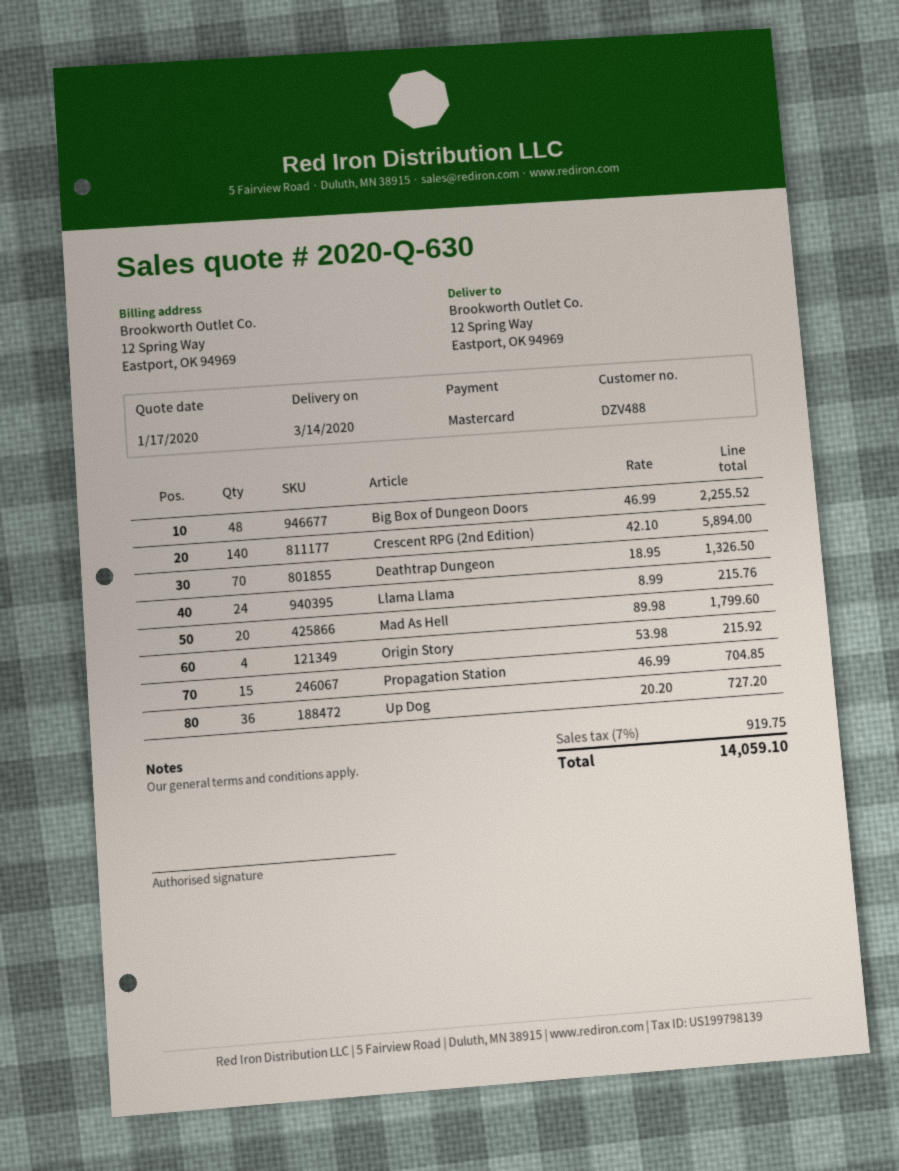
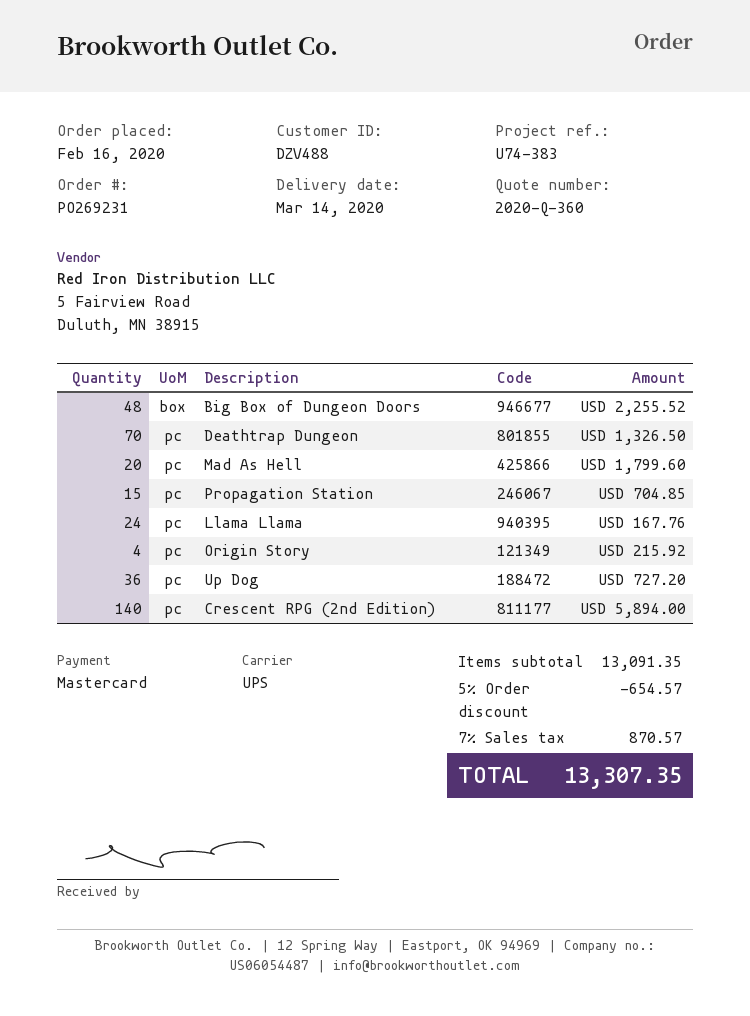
quote number: 2020-Q-630 -> 2020-Q-360
Llama Llama: 24 for 215.76 -> 24 for 167.76
discount: none -> 5% = 654.57
tax: 7% = 919.75 -> 7% = 870.57
total: 14059.10 -> 13307.35

